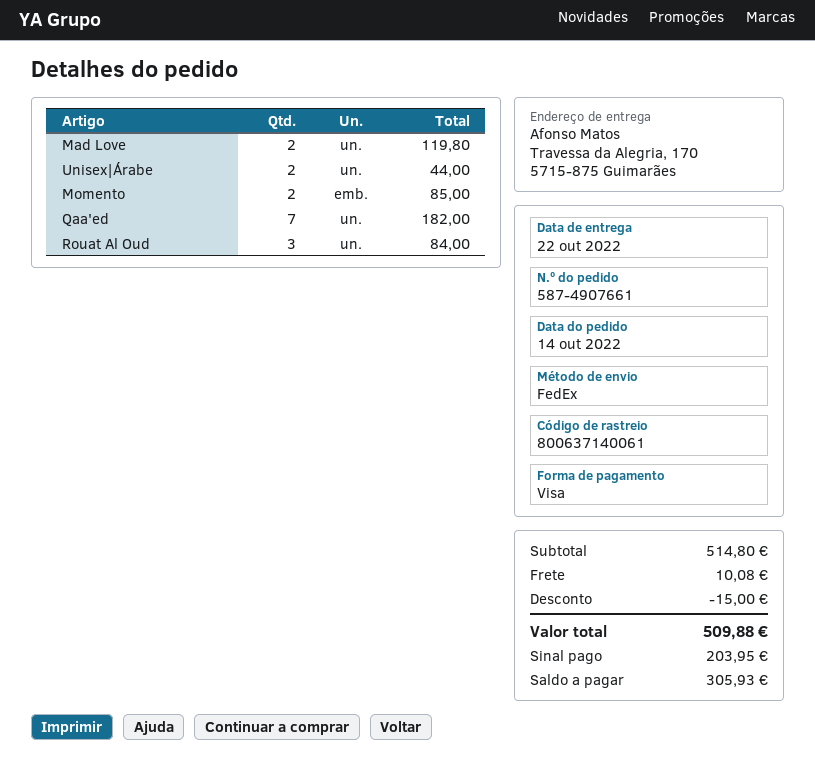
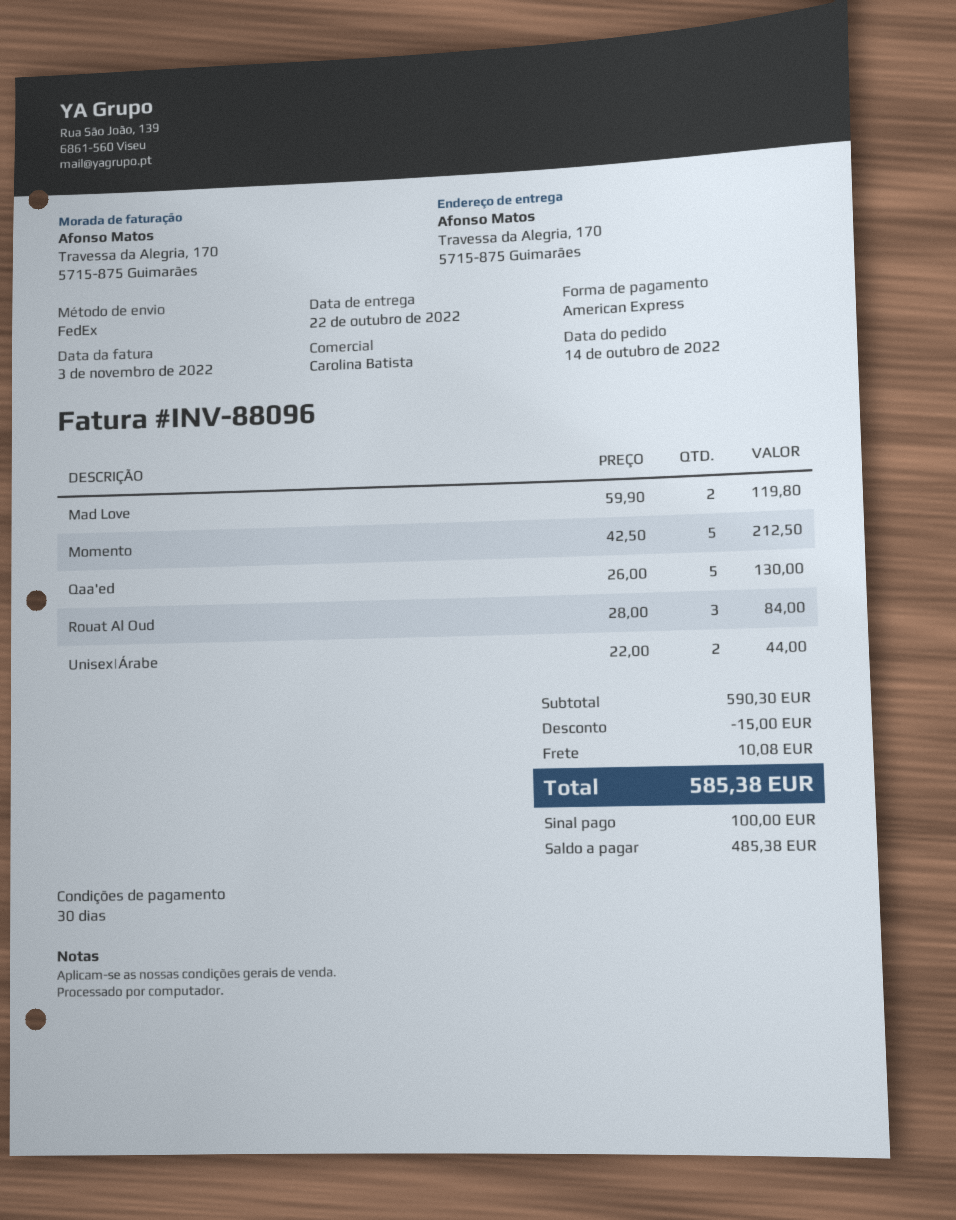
payment method: Visa -> American Express
Momento: 2 for 85.00 -> 5 for 212.50
Qaa'ed: 7 for 182.00 -> 5 for 130.00
subtotal: 514.80 -> 590.30
total: 509.88 -> 585.38
deposit: 203.95 -> 100.00
balance: 305.93 -> 485.38

